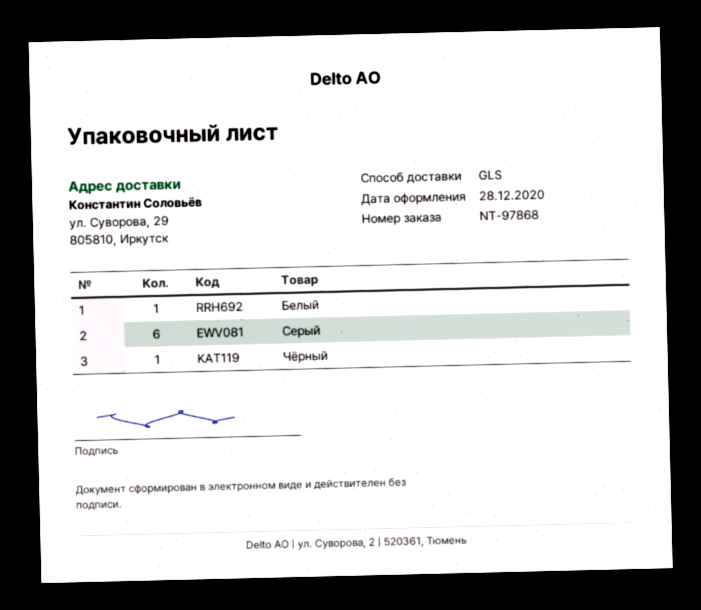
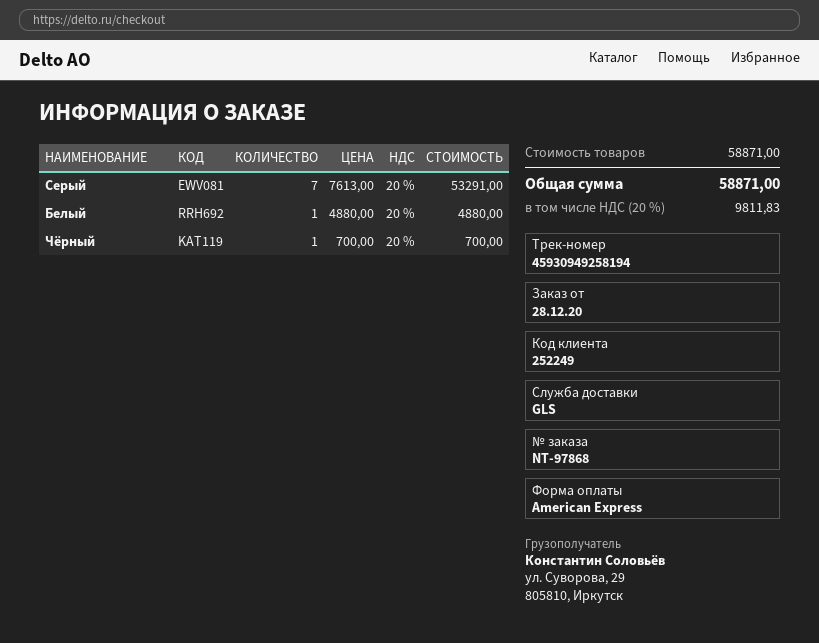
Серый: 6 -> 7

